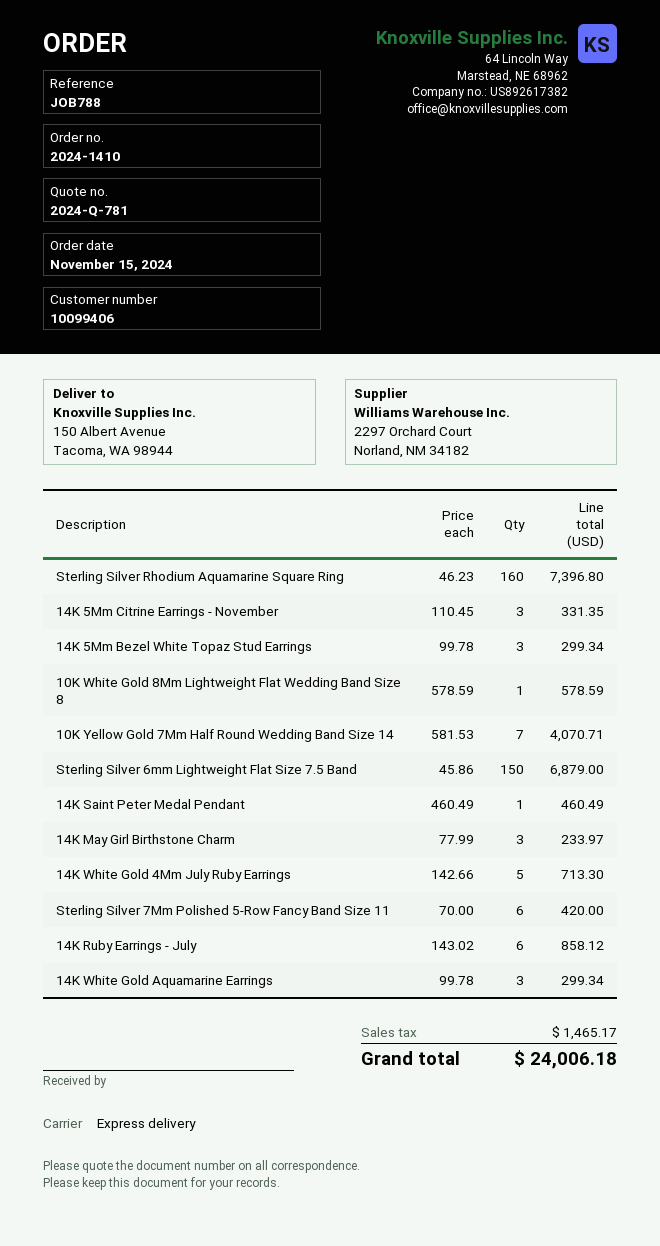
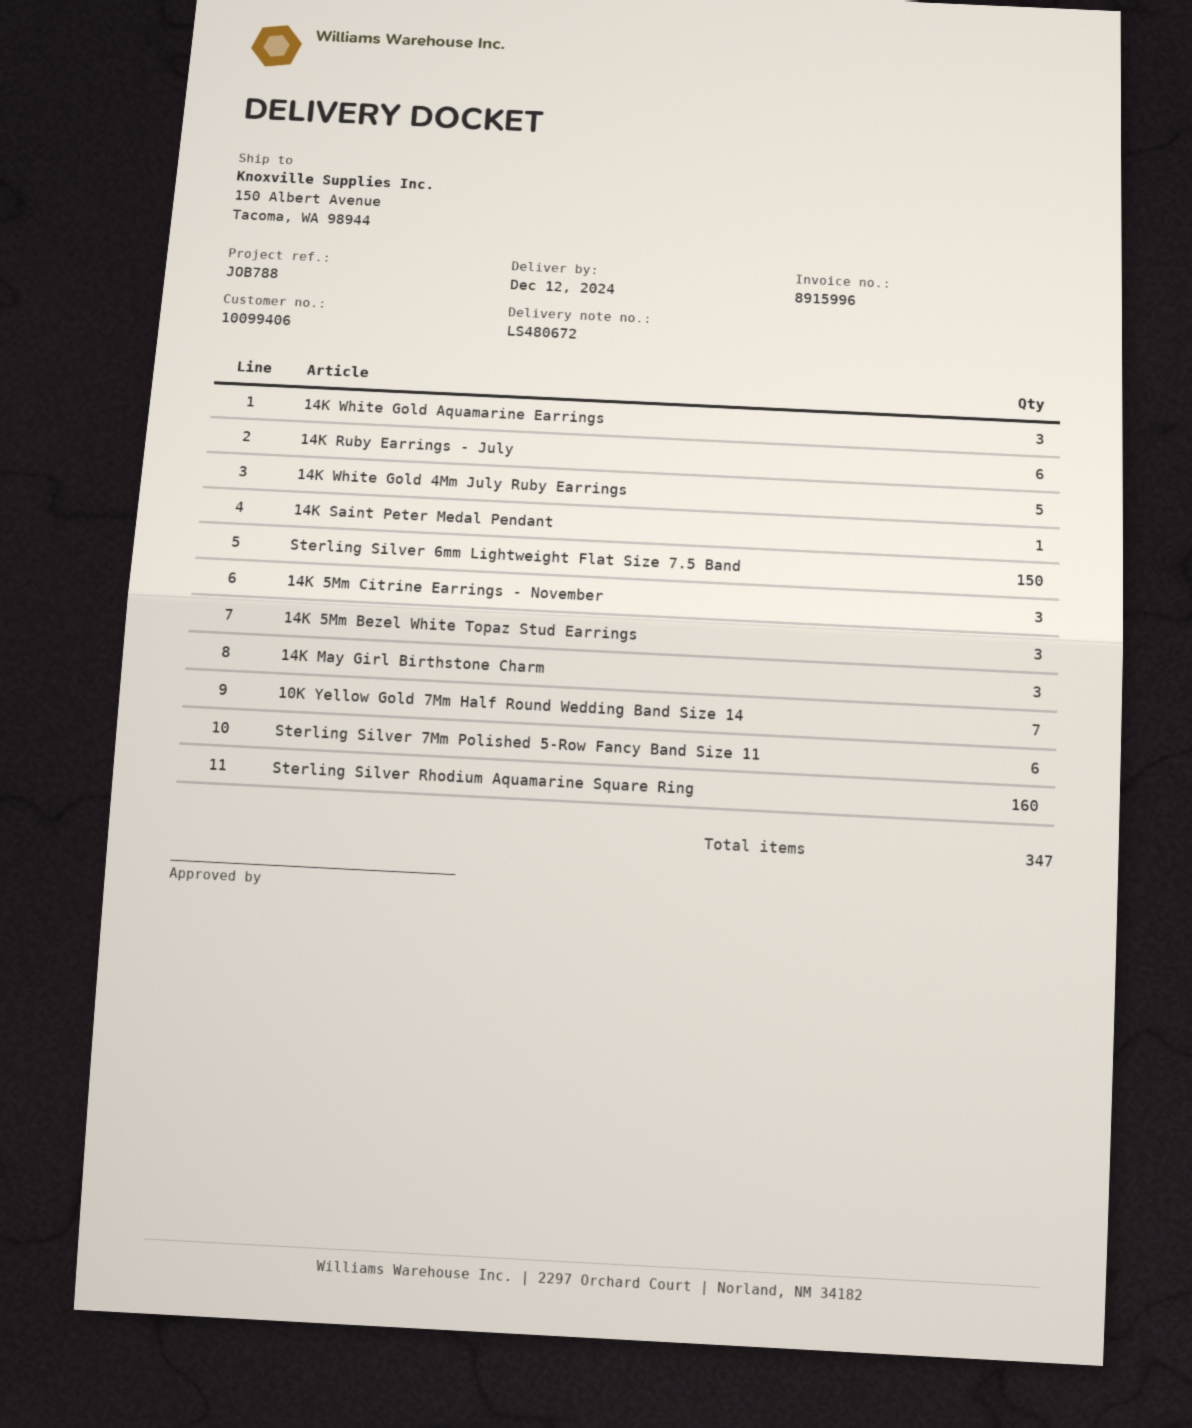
10K White Gold 8Mm Lightweight Flat Wedding Band Size 8: 1 -> none

